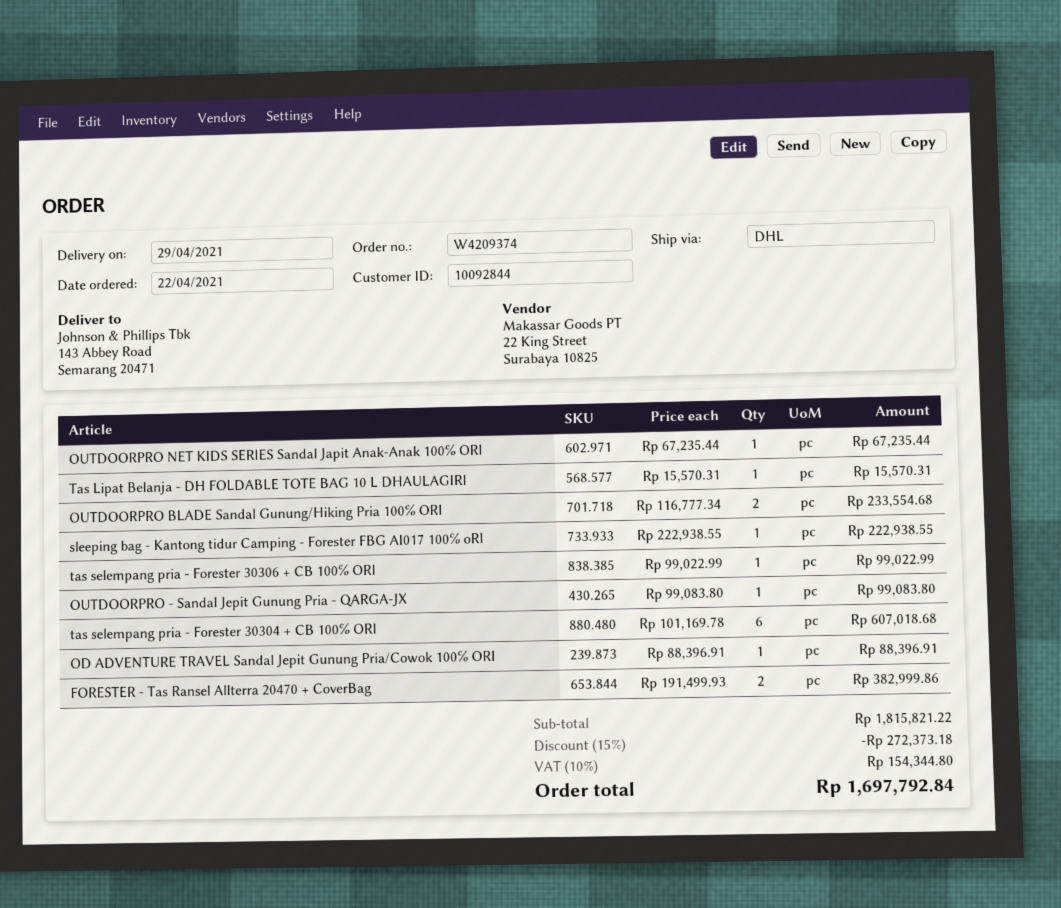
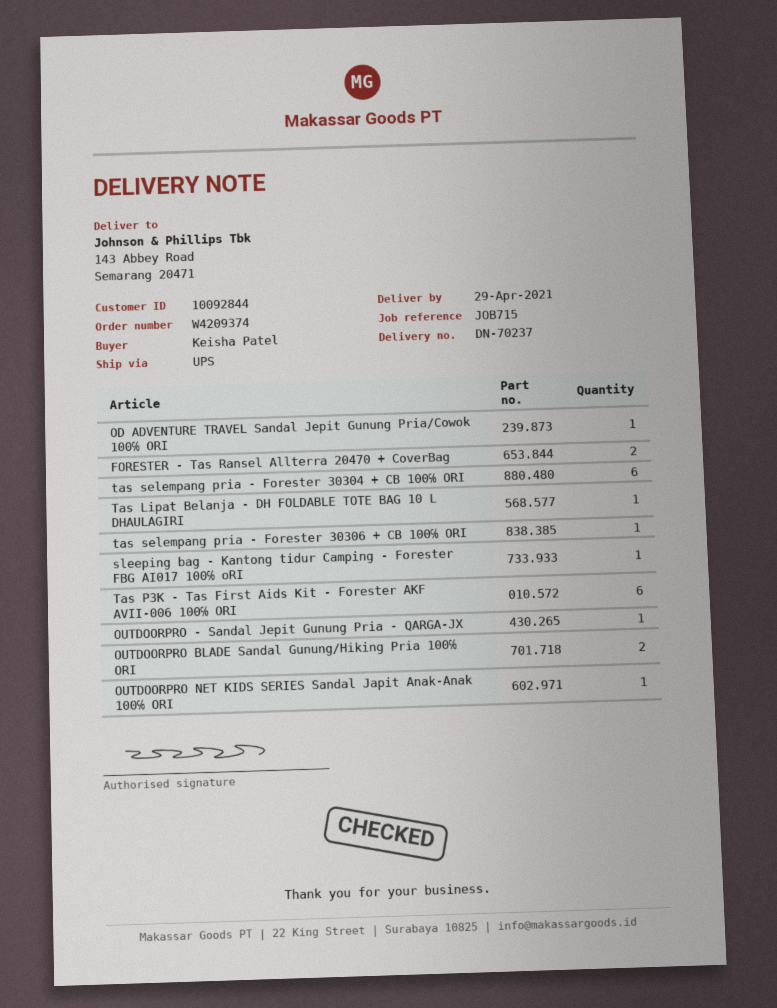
shipping method: DHL -> UPS
Tas P3K - Tas First Aids Kit - Forester AKF AVII-006 100℅ ORI: none -> 6

